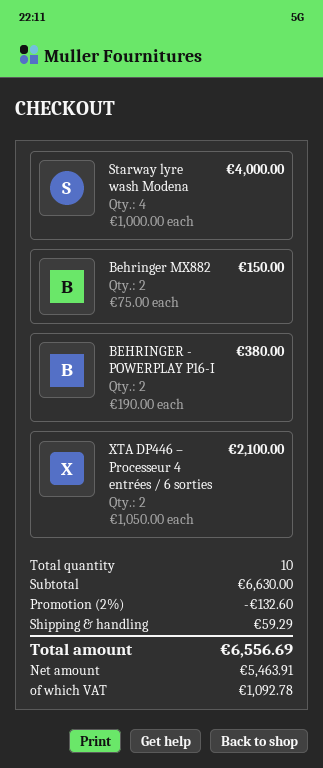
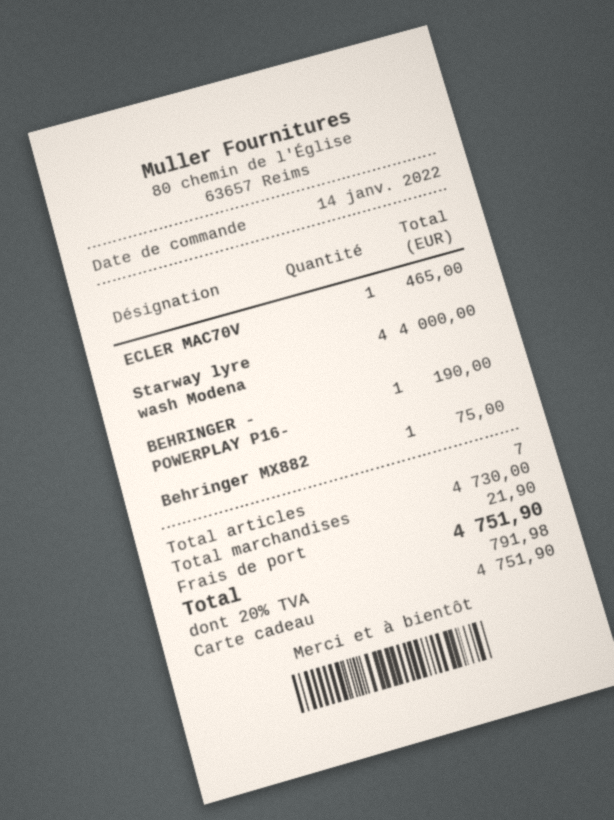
Behringer MX882: 2 for 150.00 -> 1 for 75.00
BEHRINGER - POWERPLAY P16-I: 2 for 380.00 -> 1 for 190.00
XTA DP446 – Processeur 4 entrées / 6 sorties: 2 for 2100.00 -> none
ECLER MAC70V: none -> 1 for 465.00
total quantity: 10 -> 7
subtotal: 6630.00 -> 4730.00
discount: 2% = 132.60 -> none
shipping: 59.29 -> 21.90
tax: 1092.78 -> 791.98
total: 6556.69 -> 4751.90

